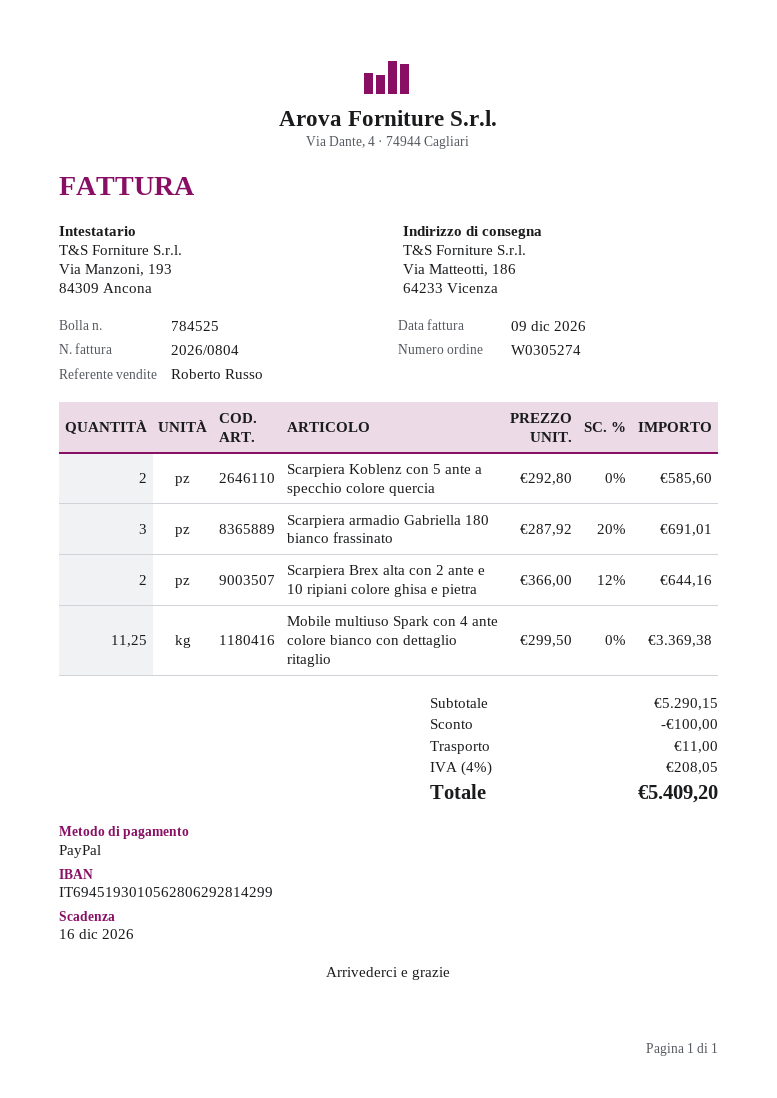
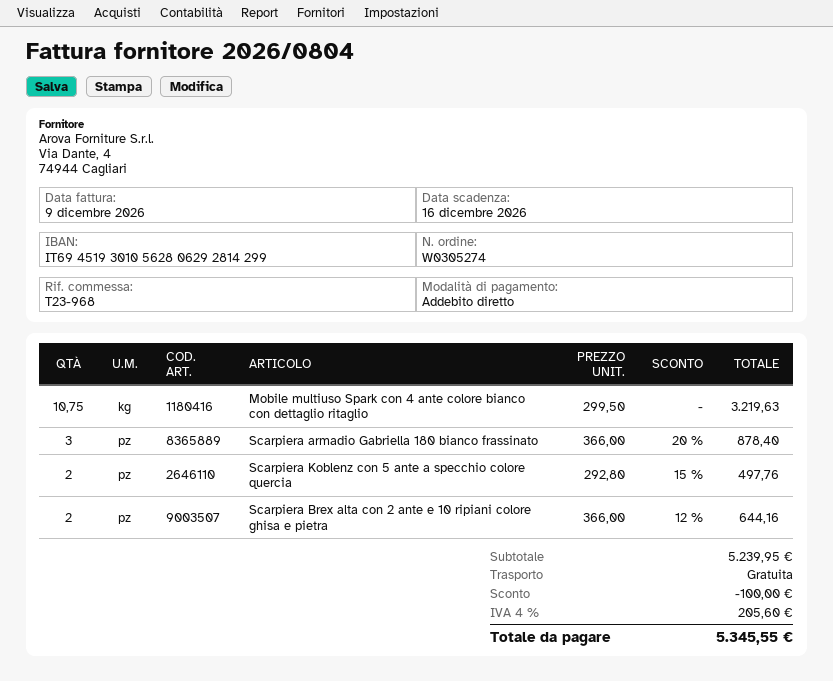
payment method: PayPal -> direct debit
Scarpiera Koblenz con 5 ante a specchio colore quercia: 2 x 292.80 = 585.60 -> 2 x 292.80 - 15% = 497.76
Scarpiera armadio Gabriella 180 bianco frassinato: 3 x 287.92 - 20% = 691.01 -> 3 x 366.00 - 20% = 878.40
Mobile multiuso Spark con 4 ante colore bianco con dettaglio ritaglio: 11.25 x 299.50 = 3369.38 -> 10.75 x 299.50 = 3219.63
subtotal: 5290.15 -> 5239.95
shipping: 11.00 -> 0.00
tax: 4% = 208.05 -> 4% = 205.60
total: 5409.20 -> 5345.55

